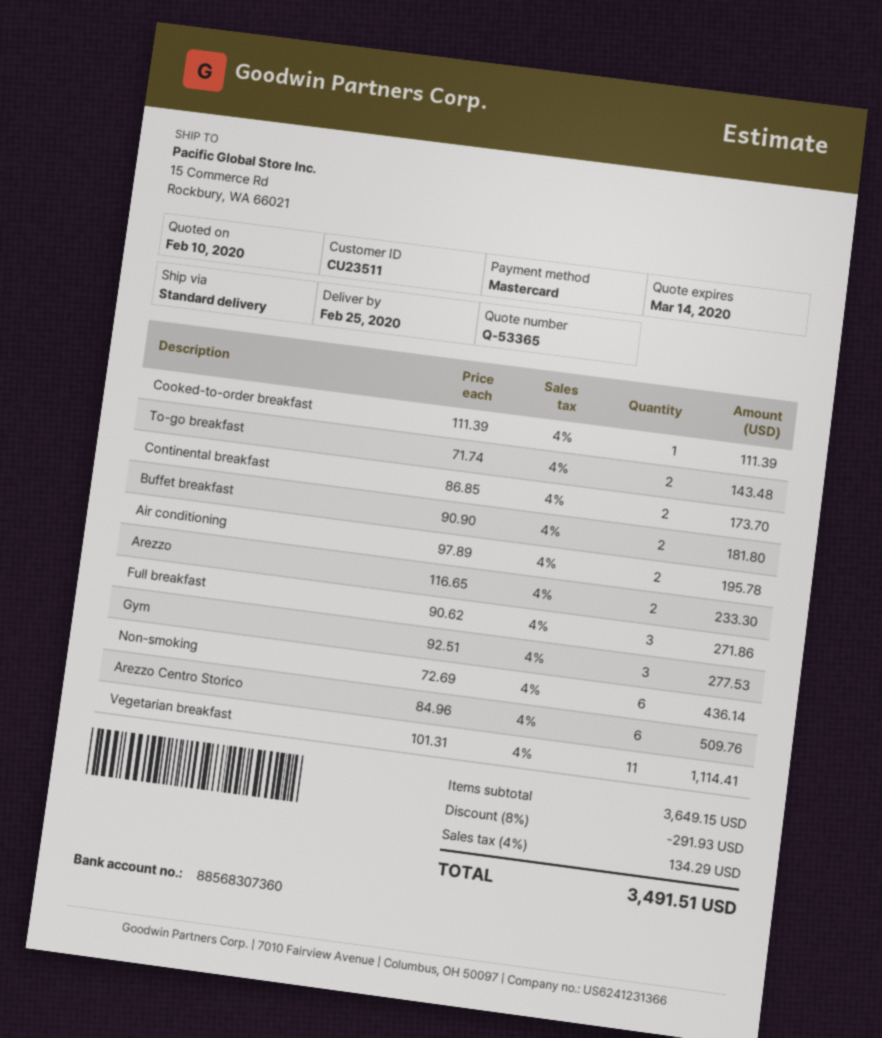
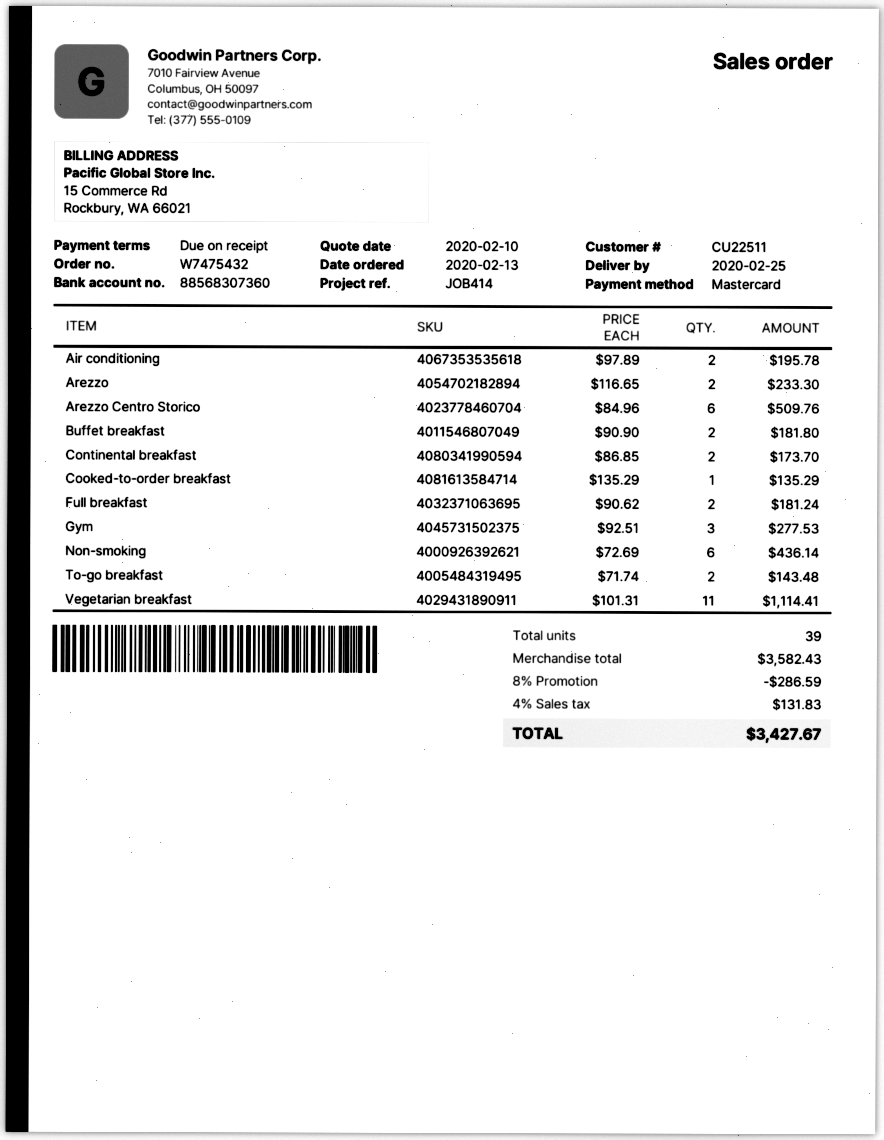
customer number: CU23511 -> CU22511
Cooked-to-order breakfast: 1 x 111.39 = 111.39 -> 1 x 135.29 = 135.29
Full breakfast: 3 x 90.62 = 271.86 -> 2 x 90.62 = 181.24
subtotal: 3649.15 -> 3582.43
discount: 8% = 291.93 -> 8% = 286.59
tax: 4% = 134.29 -> 4% = 131.83
total: 3491.51 -> 3427.67

